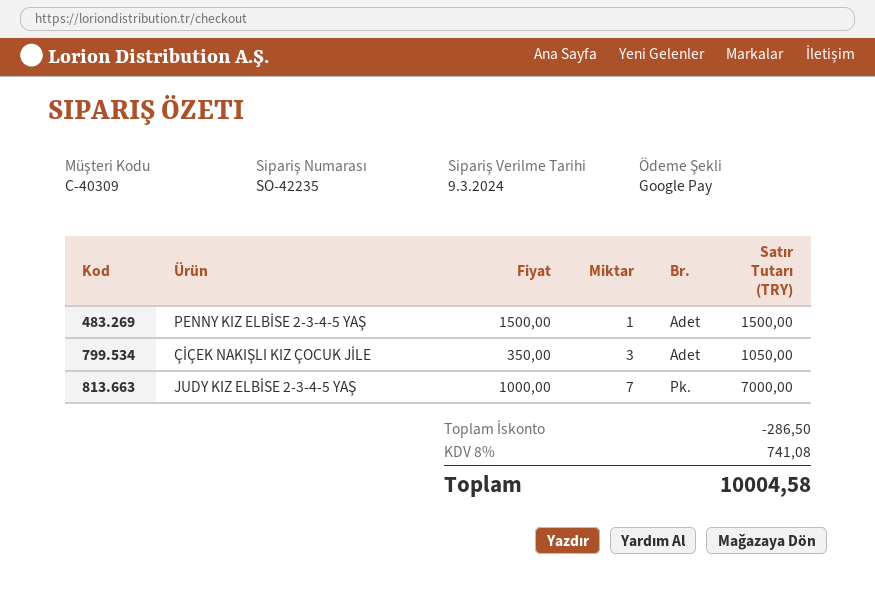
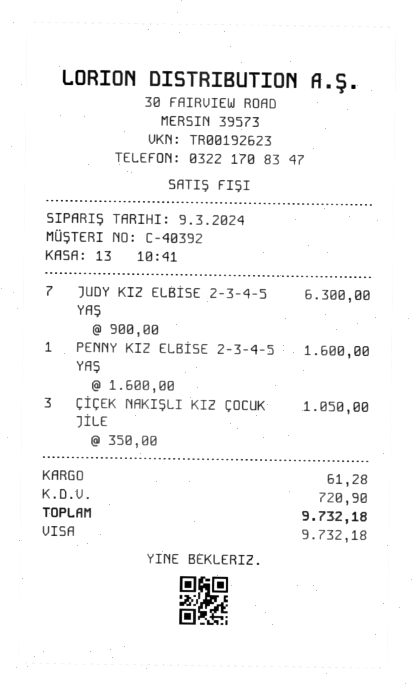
customer number: C-40309 -> C-40392
payment method: Google Pay -> Visa
PENNY KIZ ELBİSE 2-3-4-5 YAŞ: 1 x 1500.00 = 1500.00 -> 1 x 1600.00 = 1600.00
JUDY KIZ ELBİSE 2-3-4-5 YAŞ: 7 x 1000.00 = 7000.00 -> 7 x 900.00 = 6300.00
discount: 286.50 -> none
shipping: none -> 61.28
tax: 741.08 -> 720.90
total: 10004.58 -> 9732.18

